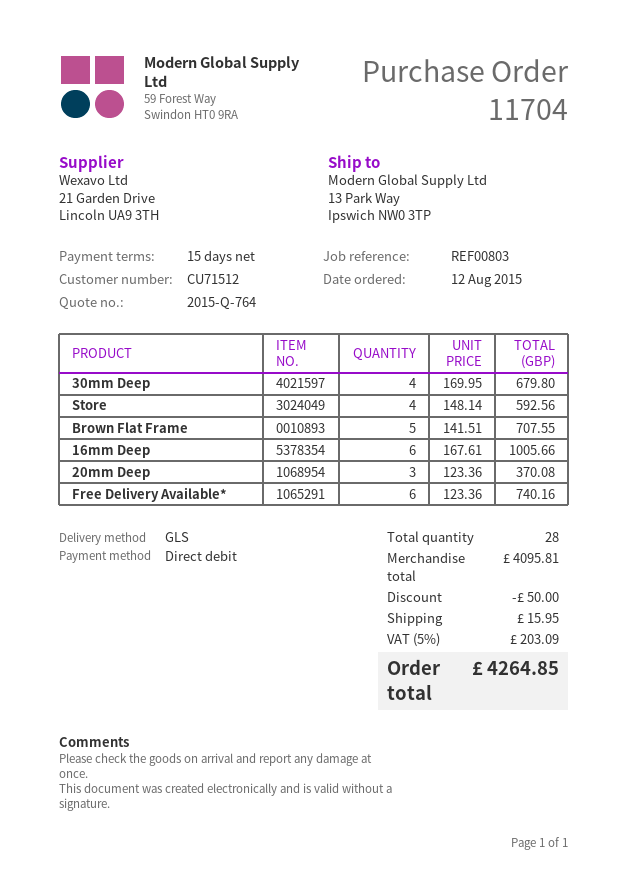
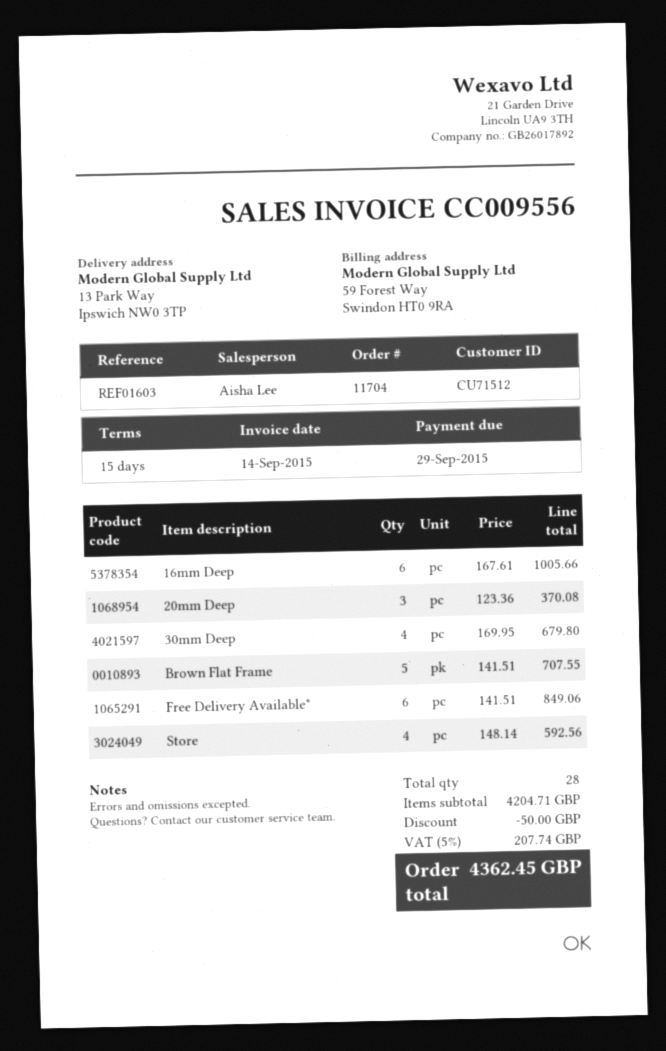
reference: REF00803 -> REF01603
Free Delivery Available*: 6 x 123.36 = 740.16 -> 6 x 141.51 = 849.06
subtotal: 4095.81 -> 4204.71
shipping: 15.95 -> none
tax: 5% = 203.09 -> 5% = 207.74
total: 4264.85 -> 4362.45

